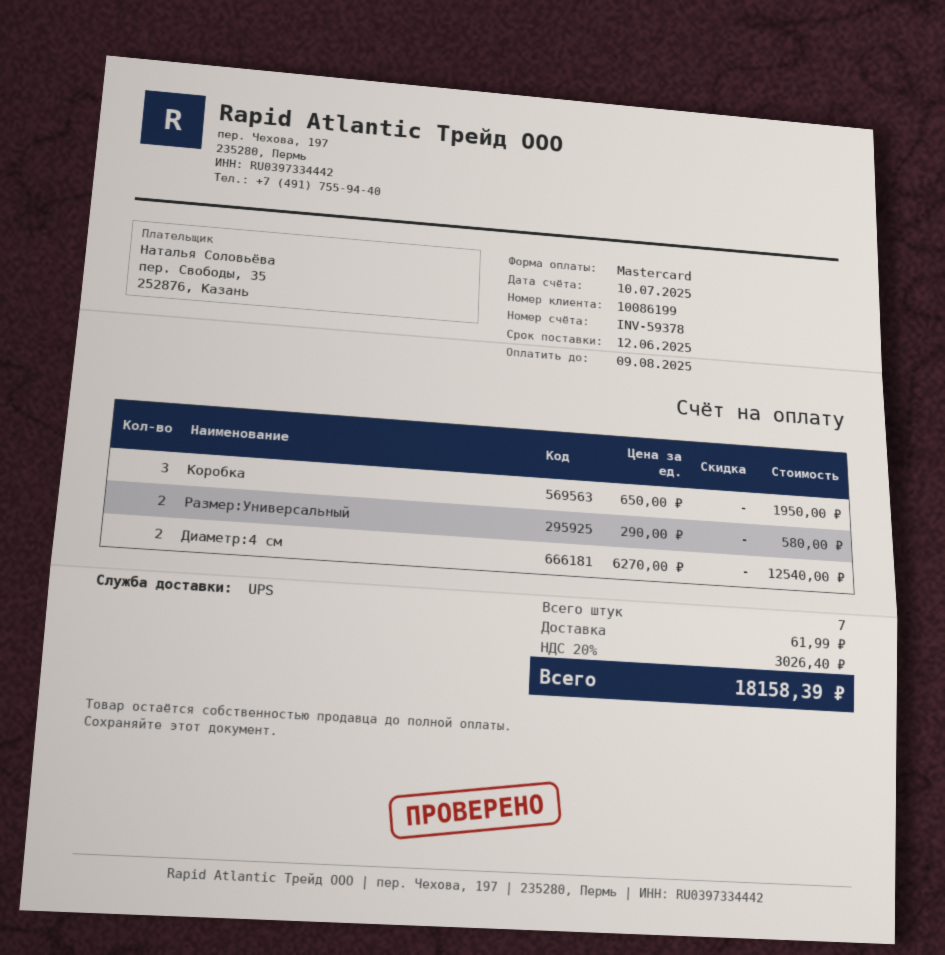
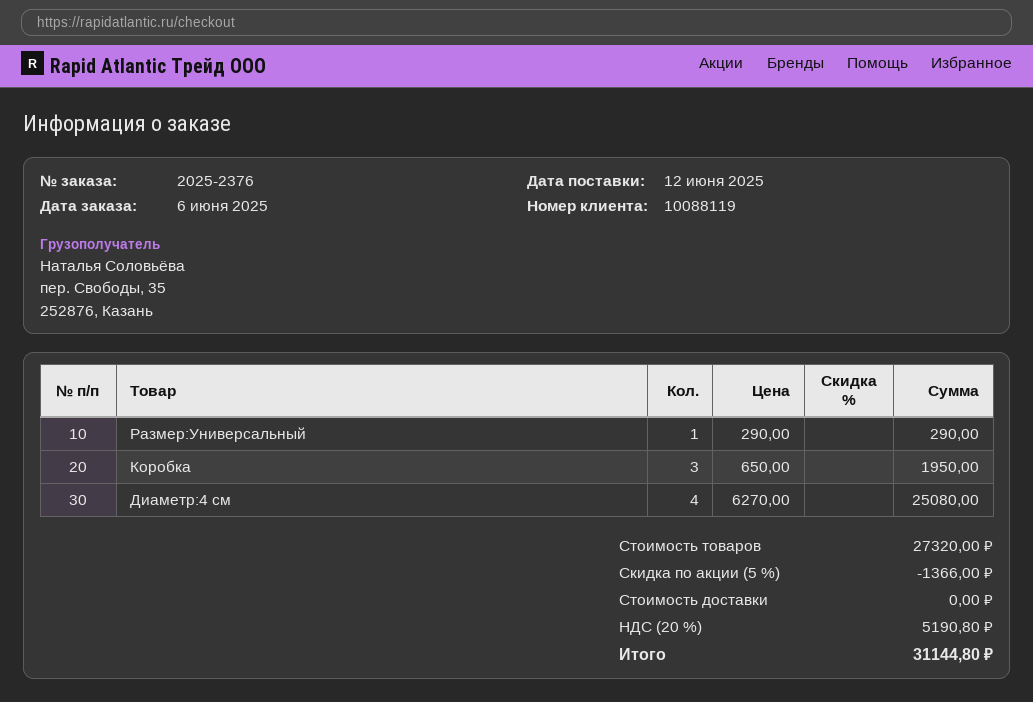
customer number: 10086199 -> 10088119
Размер:Универсальный: 2 x 290.00 = 580.00 -> 1 x 290.00 = 290.00
Диаметр:4 см: 2 x 6270.00 = 12540.00 -> 4 x 6270.00 = 25080.00
discount: none -> 5% = 1366.00
shipping: 61.99 -> 0.00
tax: 20% = 3026.40 -> 20% = 5190.80
total: 18158.39 -> 31144.80

